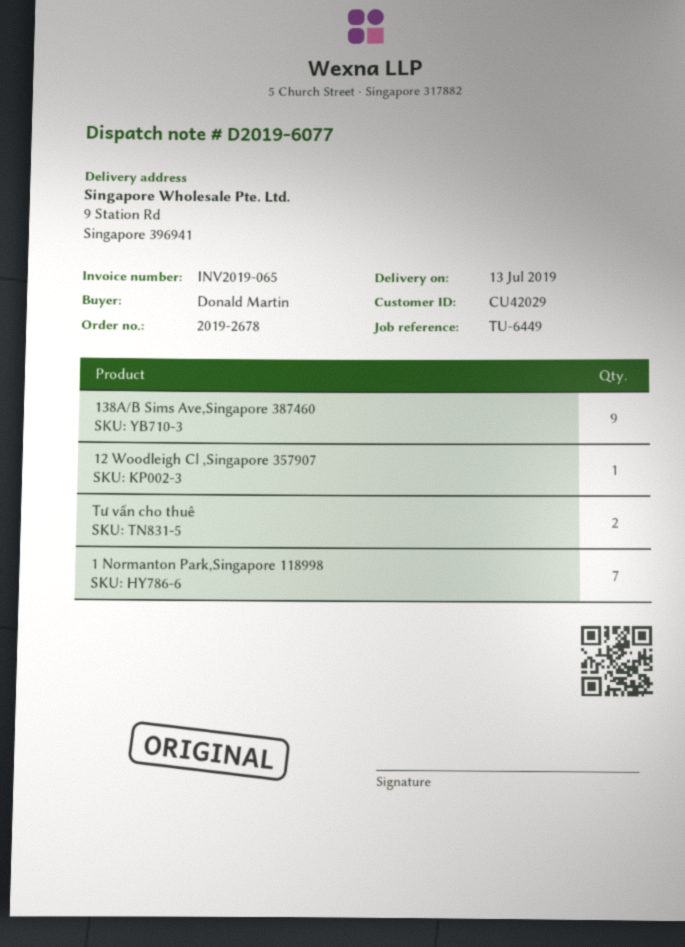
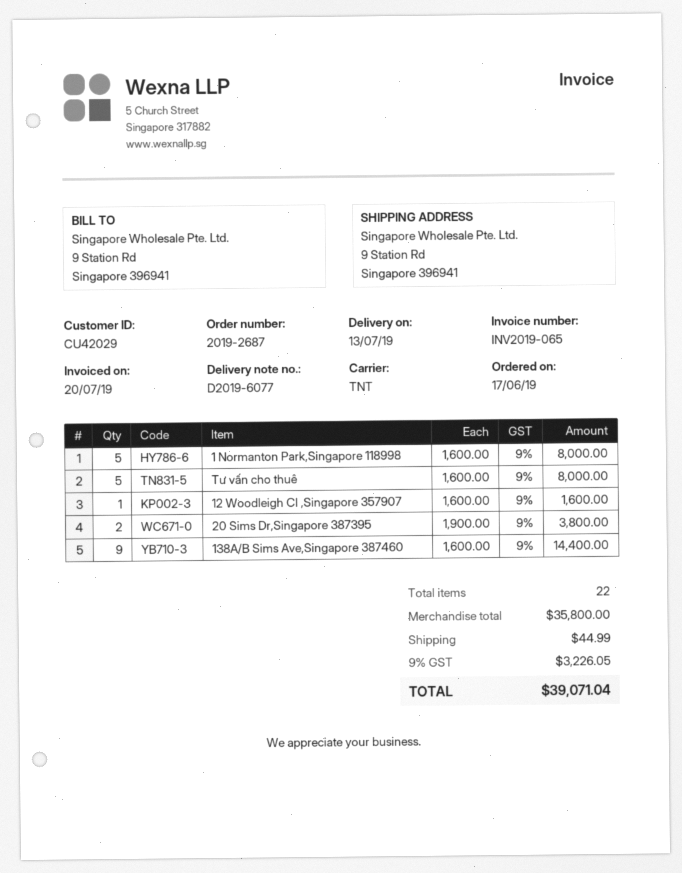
order number: 2019-2678 -> 2019-2687
Tư vấn cho thuê: 2 -> 5
1 Normanton Park,Singapore 118998: 7 -> 5
20 Sims Dr,Singapore 387395: none -> 2

